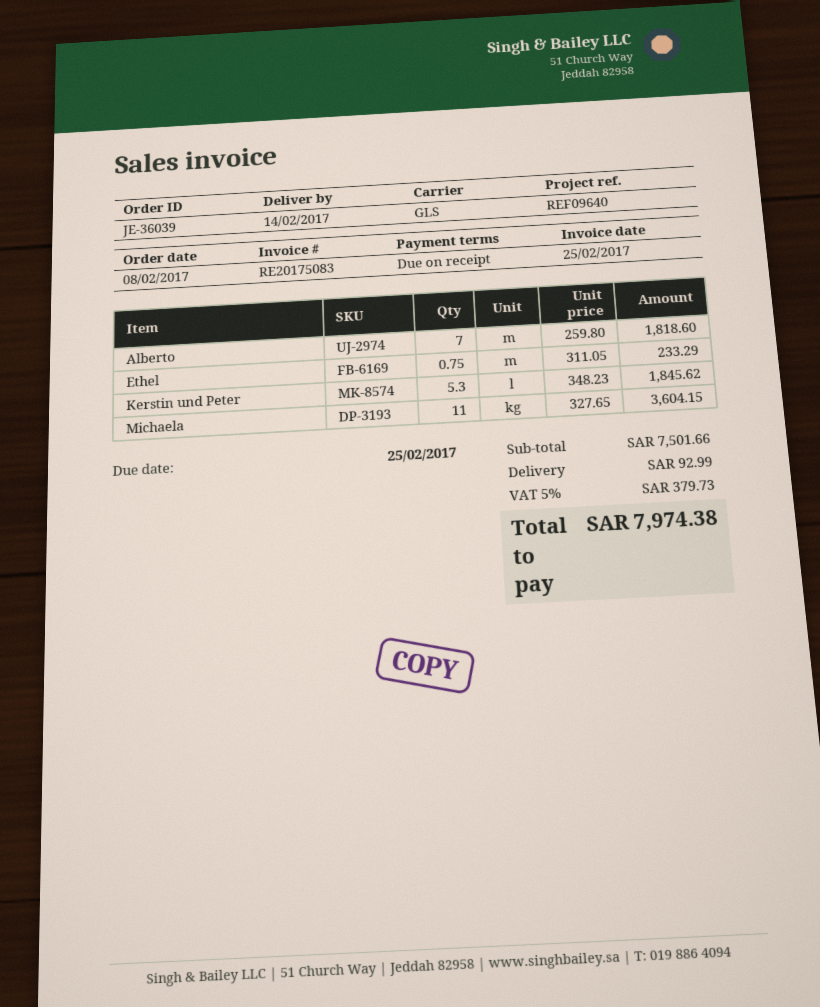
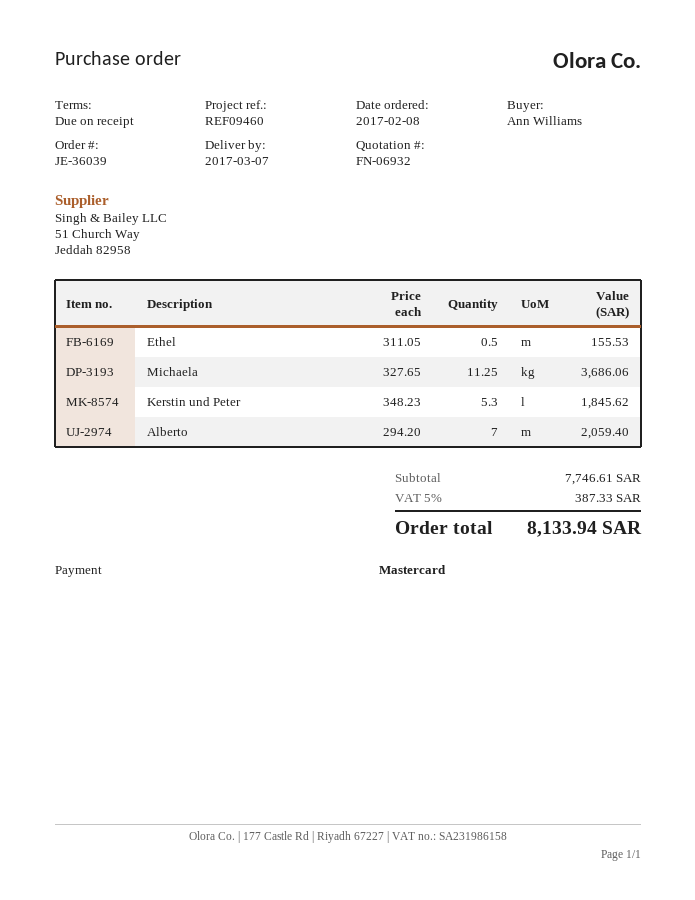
delivery date: 2017-02-14 -> 2017-03-07
reference: REF09640 -> REF09460
Alberto: 7 x 259.80 = 1818.60 -> 7 x 294.20 = 2059.40
Ethel: 0.75 x 311.05 = 233.29 -> 0.5 x 311.05 = 155.53
Michaela: 11 x 327.65 = 3604.15 -> 11.25 x 327.65 = 3686.06
subtotal: 7501.66 -> 7746.61
shipping: 92.99 -> none
tax: 5% = 379.73 -> 5% = 387.33
total: 7974.38 -> 8133.94

